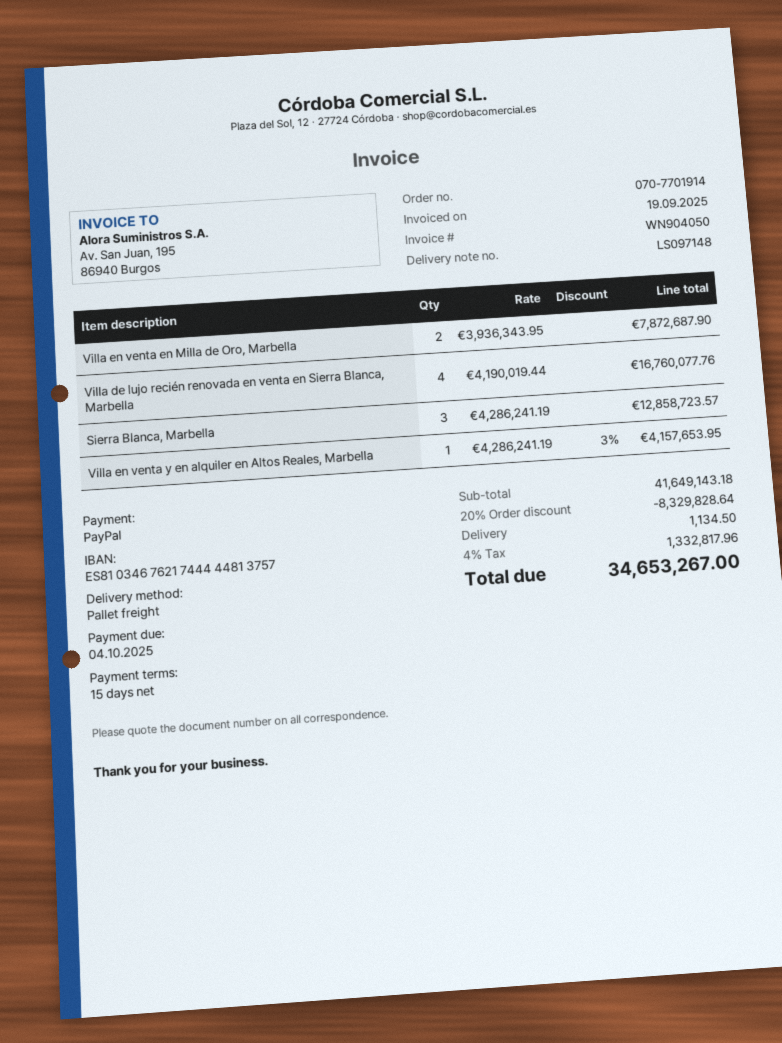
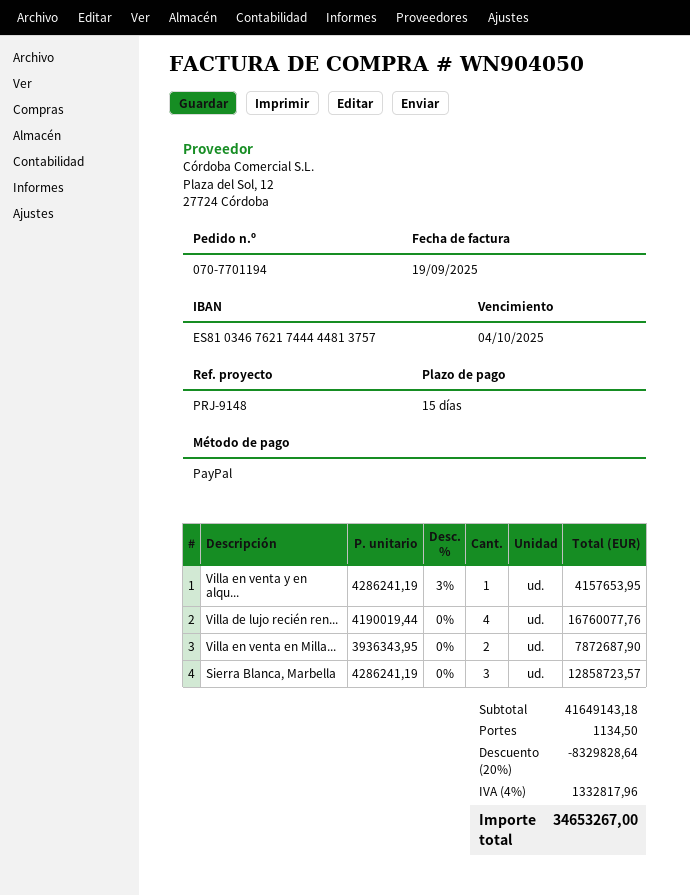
order number: 070-7701914 -> 070-7701194

